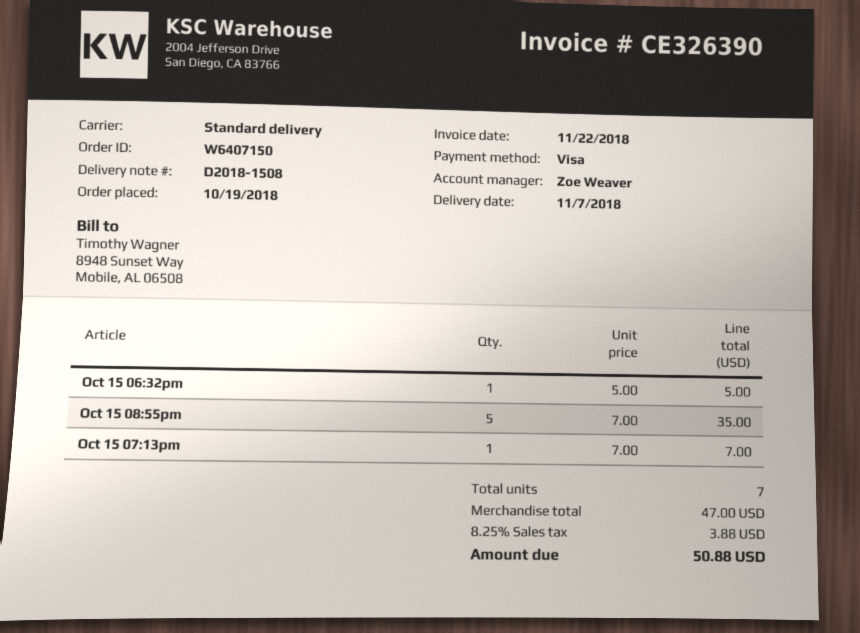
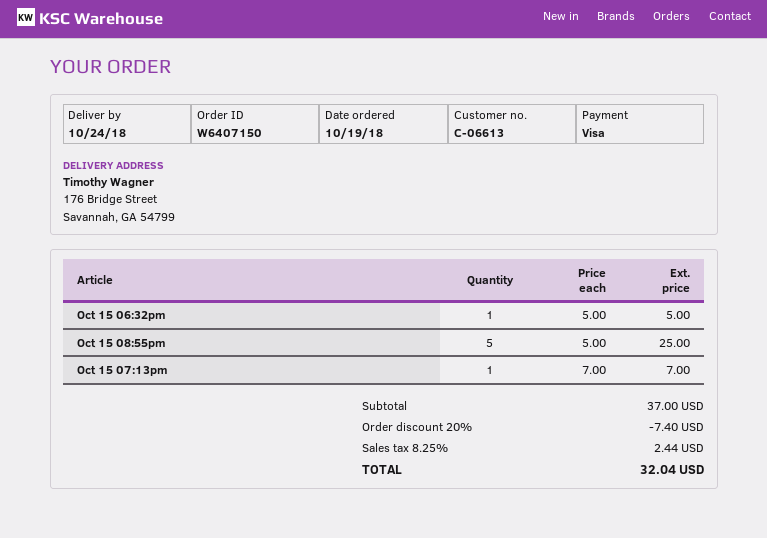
delivery date: 2018-11-07 -> 2018-10-24
Oct 15 08:55pm: 5 x 7.00 = 35.00 -> 5 x 5.00 = 25.00
subtotal: 47.00 -> 37.00
discount: none -> 20% = 7.40
tax: 8.25% = 3.88 -> 8.25% = 2.44
total: 50.88 -> 32.04

